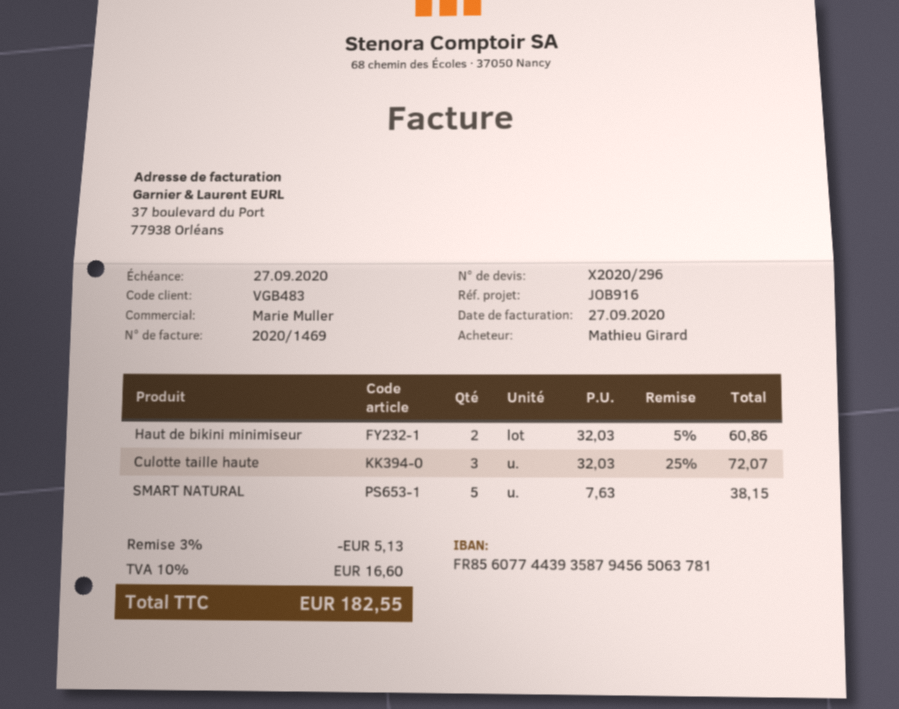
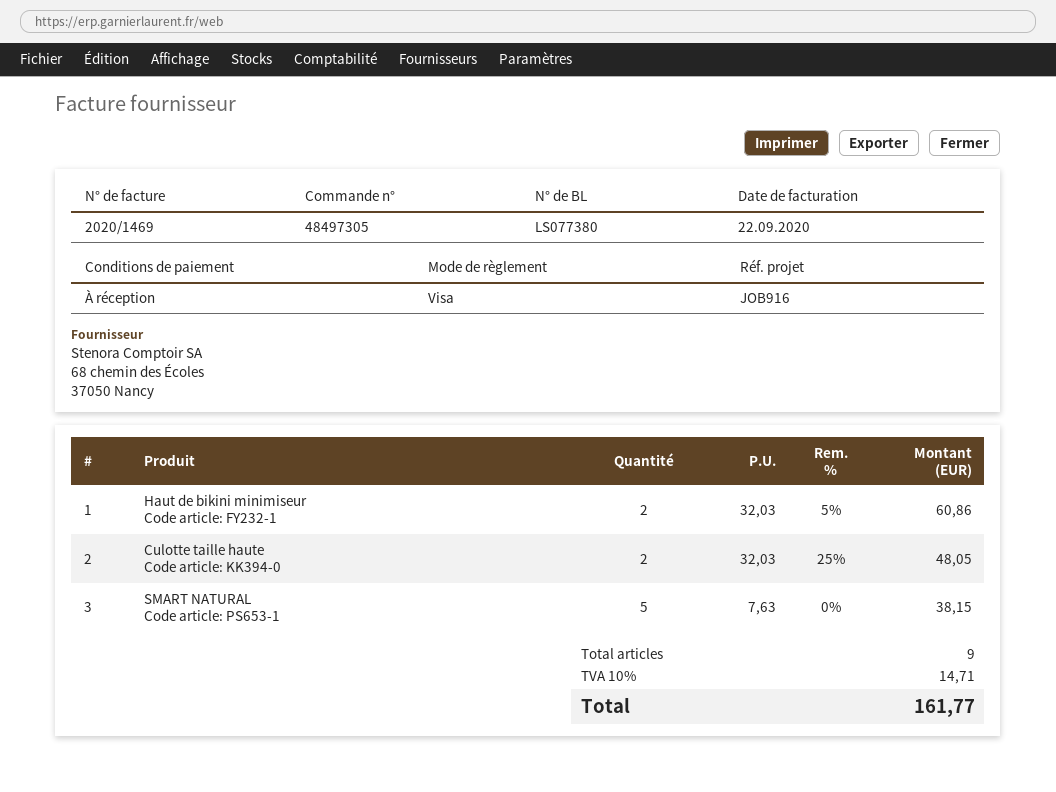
invoice date: 2020-09-27 -> 2020-09-22
Culotte taille haute: 3 x 32.03 - 25% = 72.07 -> 2 x 32.03 - 25% = 48.05
discount: 3% = 5.13 -> none
tax: 10% = 16.60 -> 10% = 14.71
total: 182.55 -> 161.77

